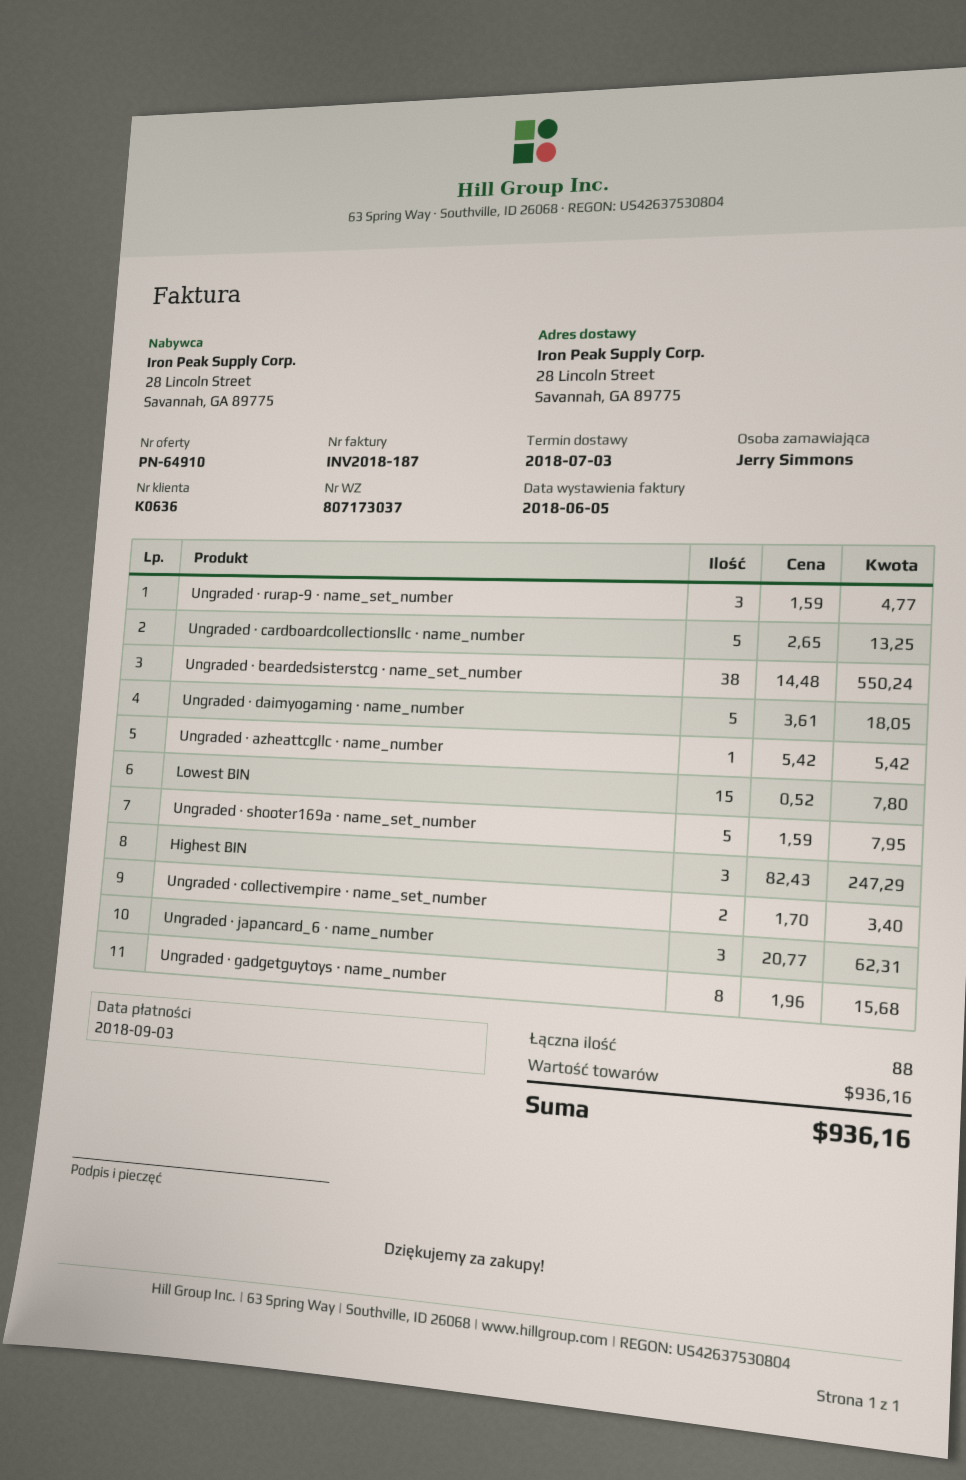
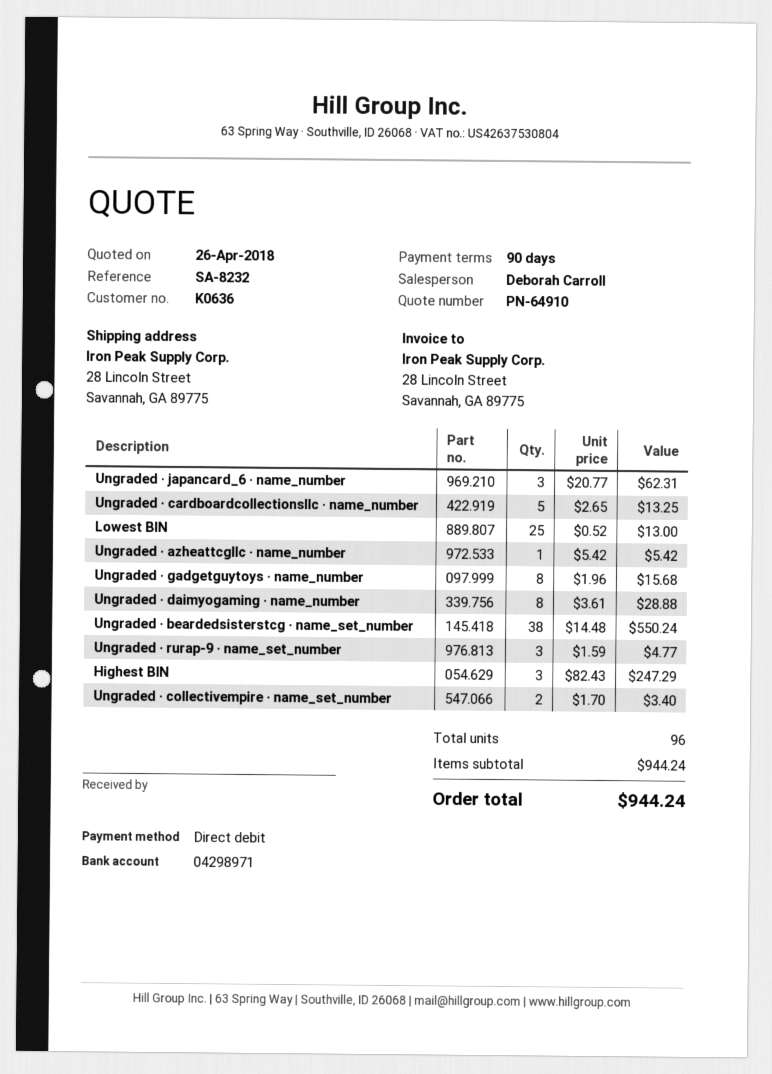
Ungraded · daimyogaming · name_number: 5 x 3.61 = 18.05 -> 8 x 3.61 = 28.88
Lowest BIN: 15 x 0.52 = 7.80 -> 25 x 0.52 = 13.00
Ungraded · shooter169a · name_set_number: 5 x 1.59 = 7.95 -> none
total quantity: 88 -> 96
subtotal: 936.16 -> 944.24
total: 936.16 -> 944.24

